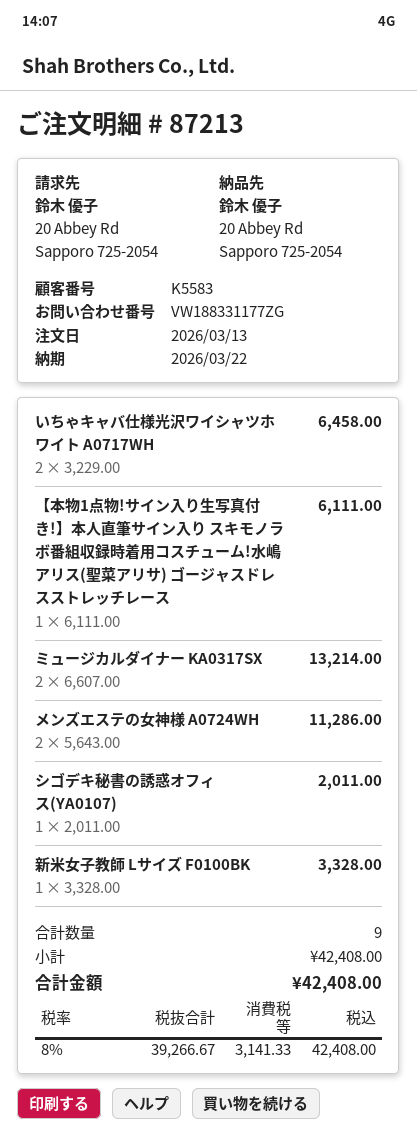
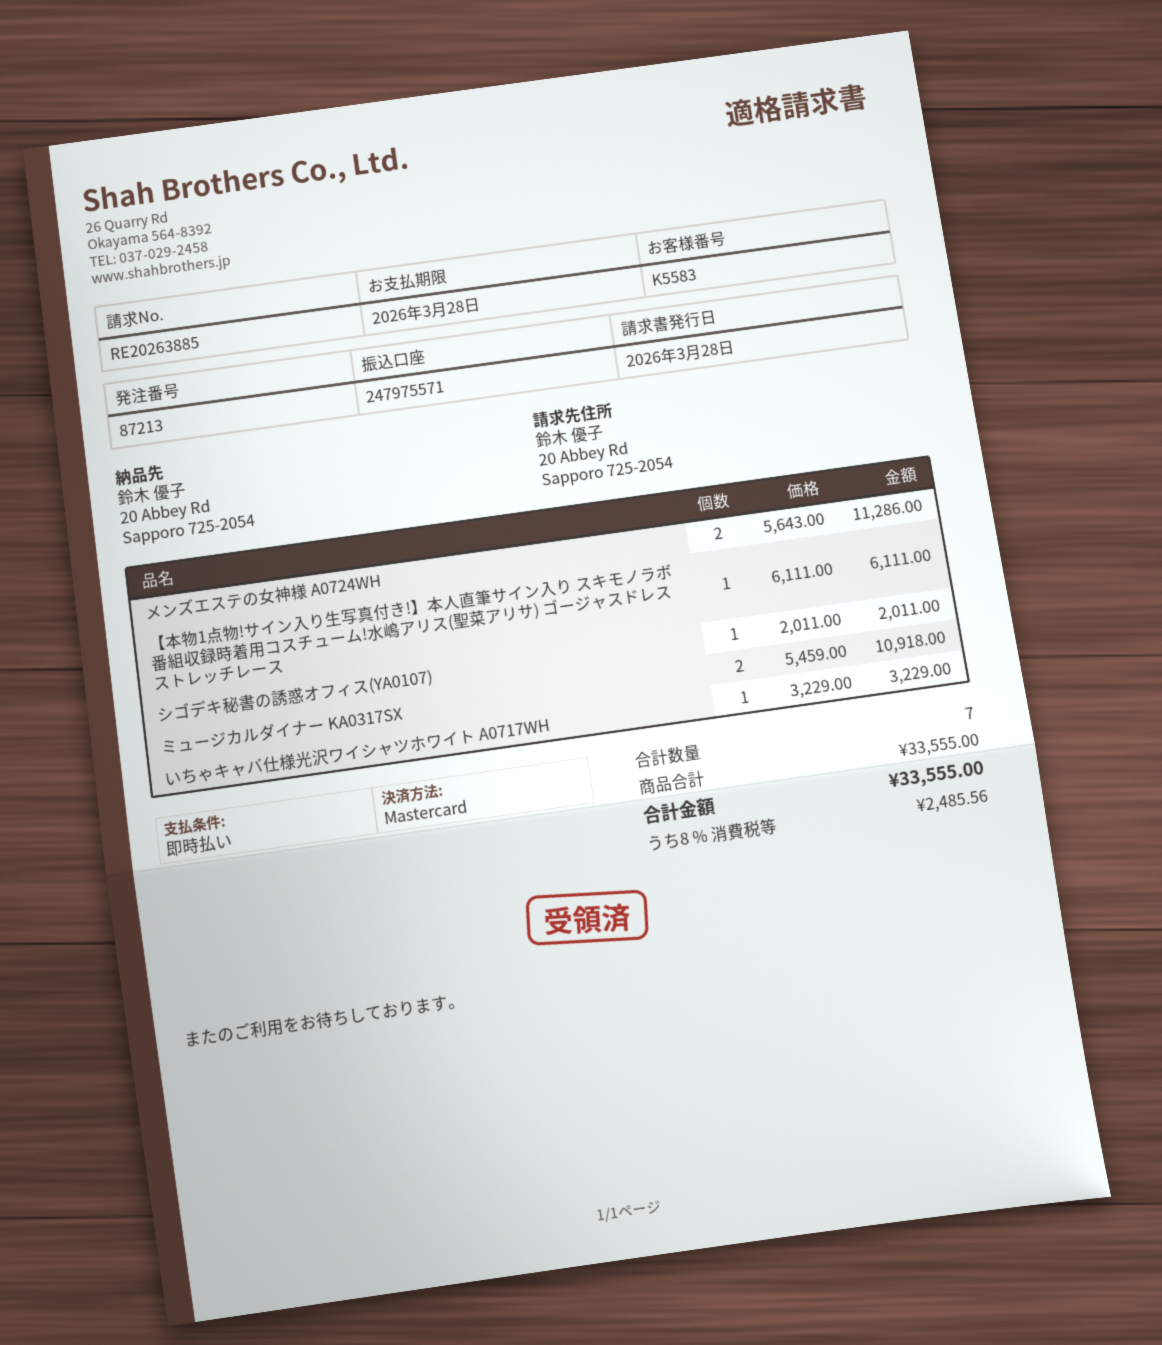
いちゃキャバ仕様光沢ワイシャツホワイト A0717WH: 2 x 3229.00 = 6458.00 -> 1 x 3229.00 = 3229.00
ミュージカルダイナー KA0317SX: 2 x 6607.00 = 13214.00 -> 2 x 5459.00 = 10918.00
新米女子教師 Lサイズ F0100BK: 1 x 3328.00 = 3328.00 -> none
total quantity: 9 -> 7
subtotal: 42408.00 -> 33555.00
tax: 8% = 3141.33 -> 8% = 2485.56
total: 42408.00 -> 33555.00

